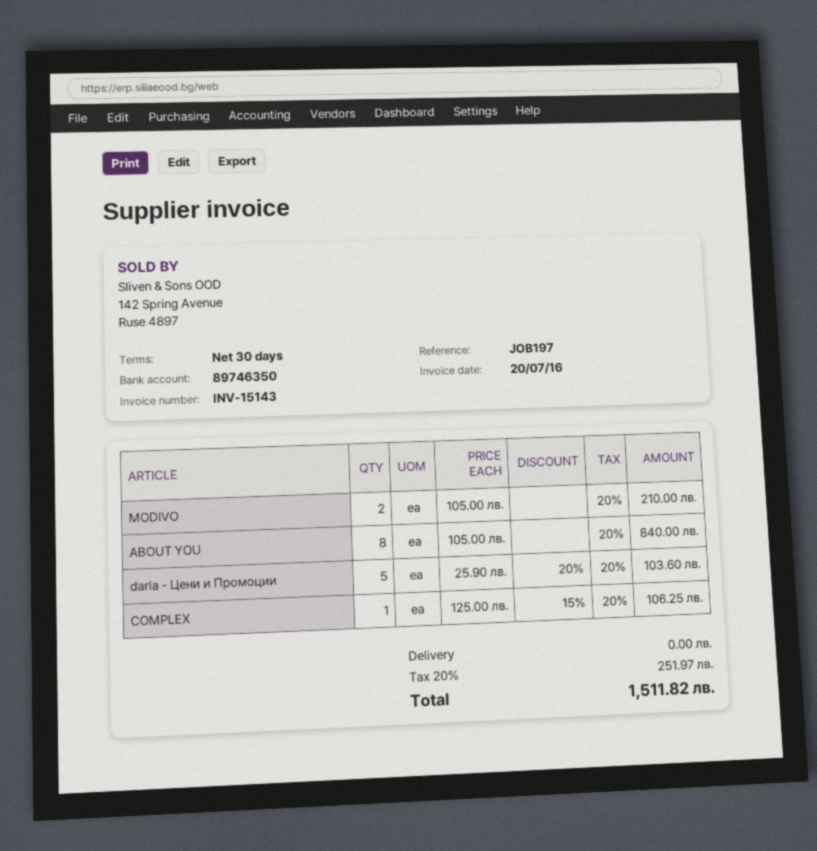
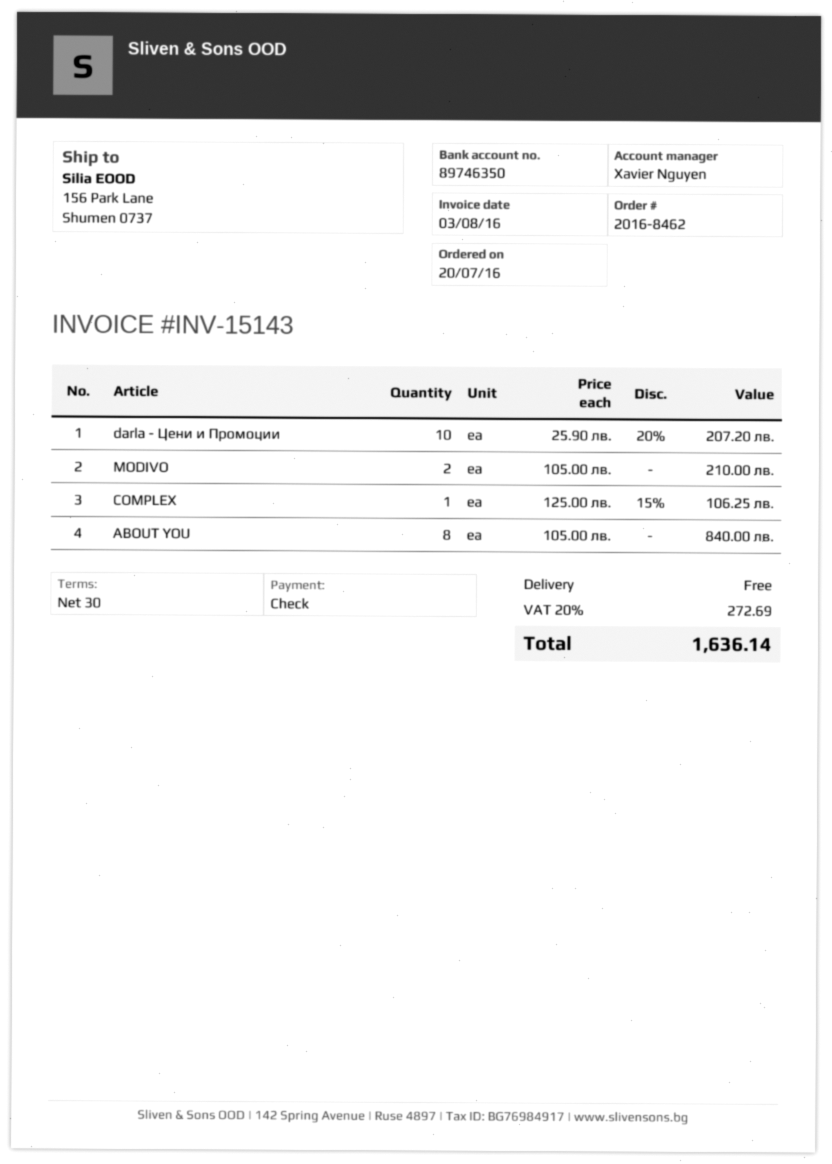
invoice date: 2016-07-20 -> 2016-08-03
darla - Цени и Промоции: 5 x 25.90 - 20% = 103.60 -> 10 x 25.90 - 20% = 207.20
tax: 20% = 251.97 -> 20% = 272.69
total: 1511.82 -> 1636.14

